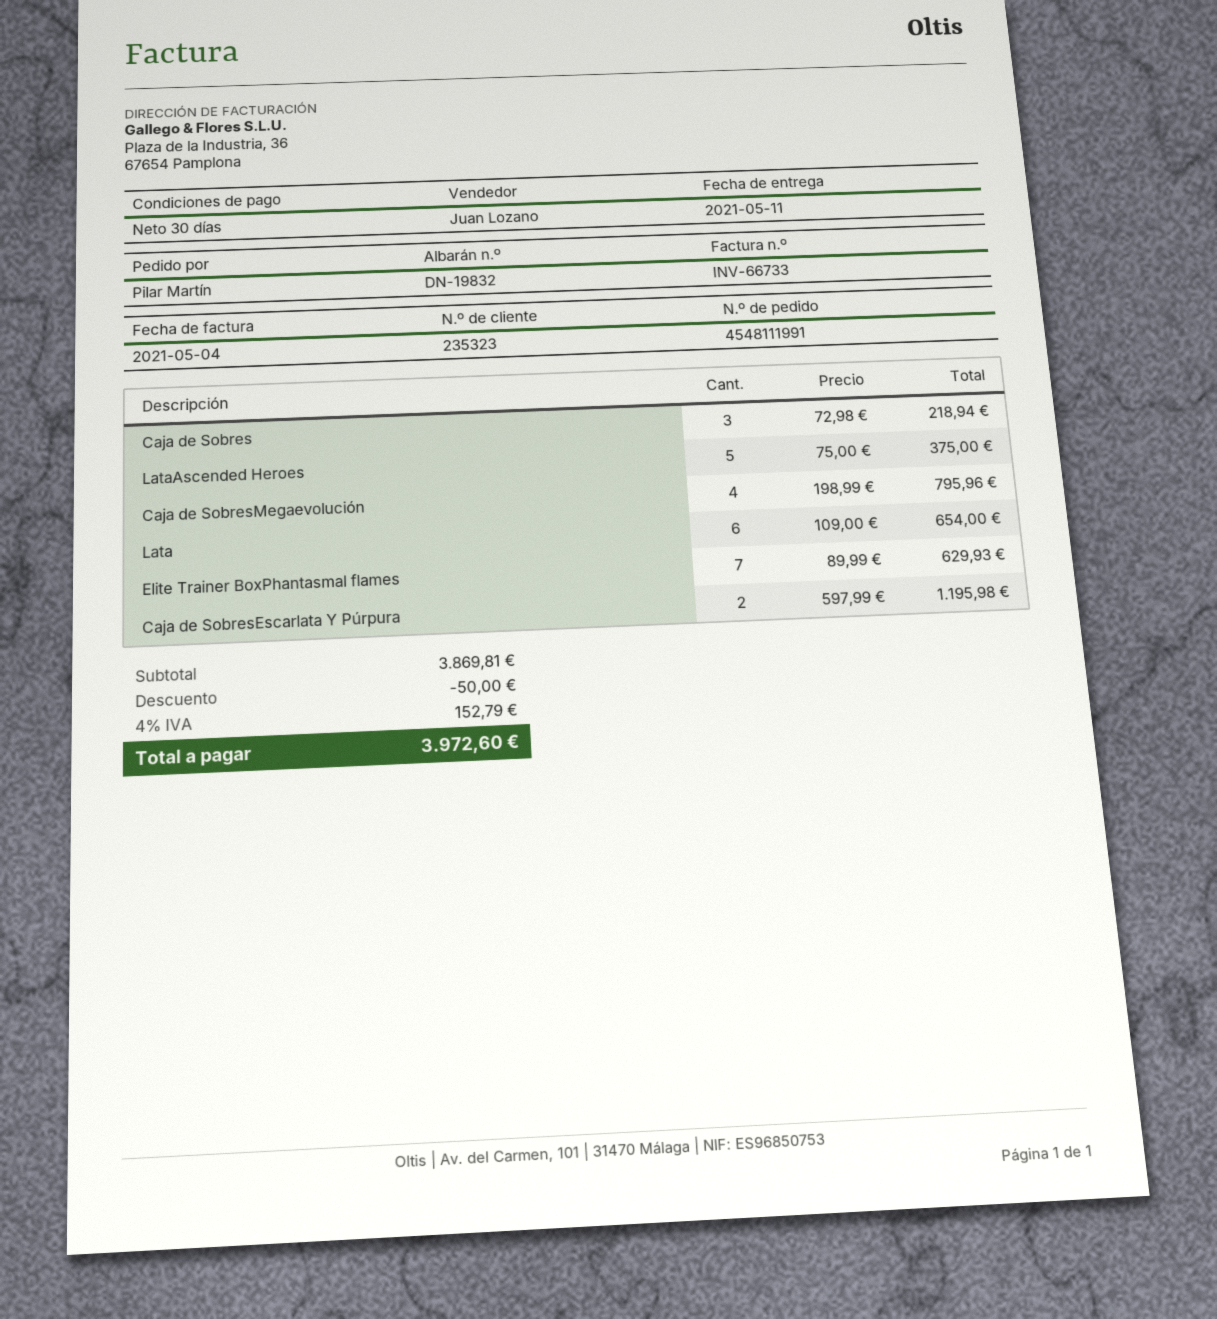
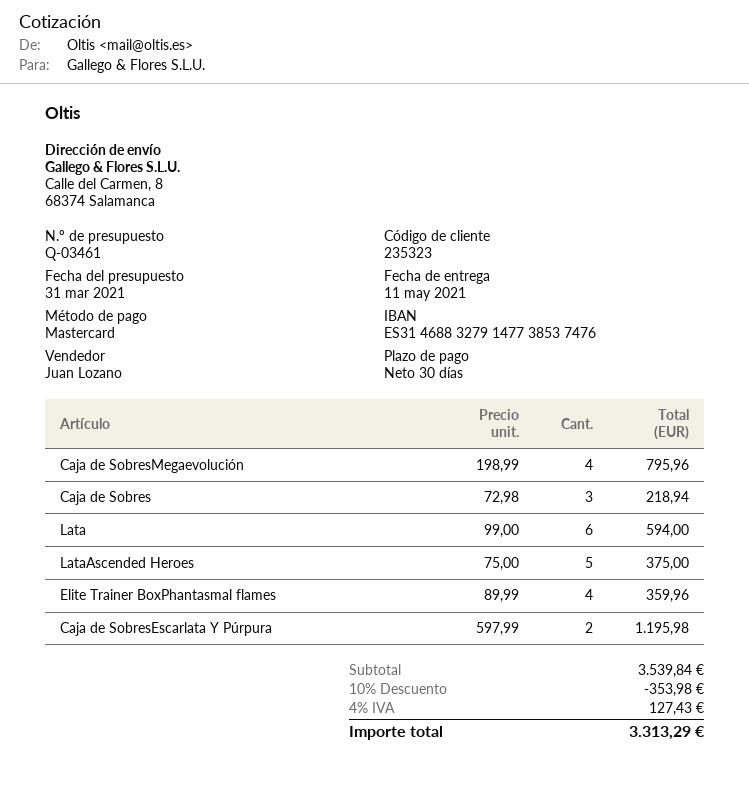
Lata: 6 x 109.00 = 654.00 -> 6 x 99.00 = 594.00
Elite Trainer BoxPhantasmal flames: 7 x 89.99 = 629.93 -> 4 x 89.99 = 359.96
subtotal: 3869.81 -> 3539.84
discount: 50.00 -> 353.98
tax: 4% = 152.79 -> 4% = 127.43
total: 3972.60 -> 3313.29

